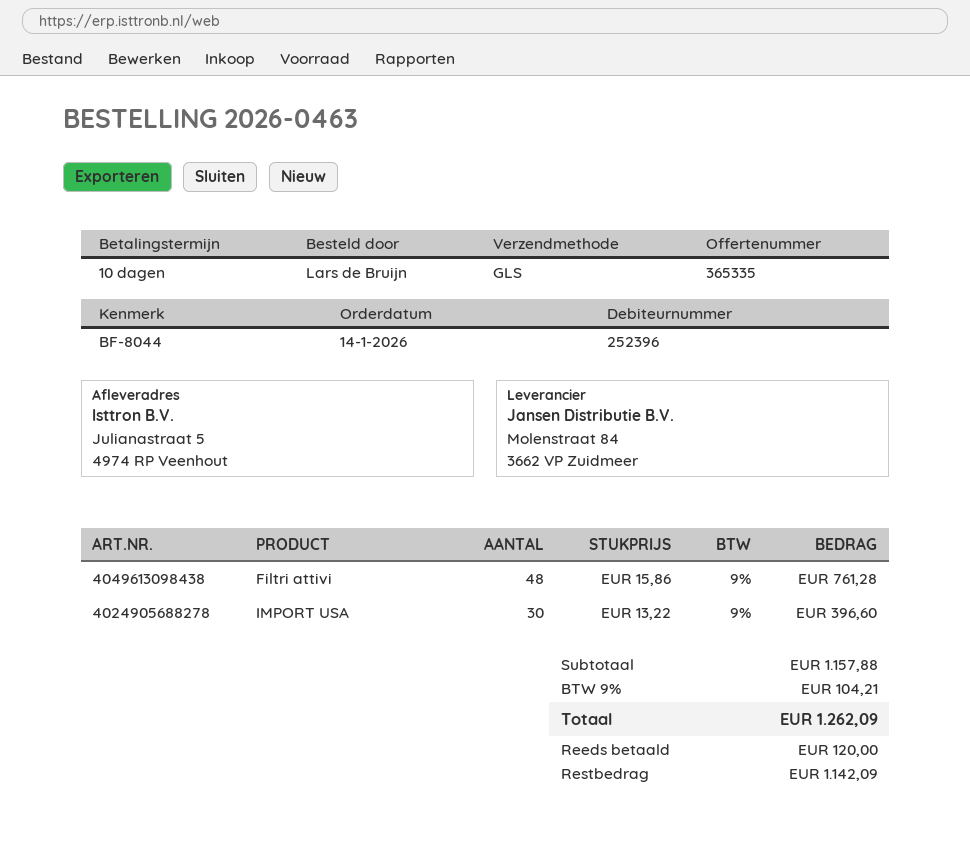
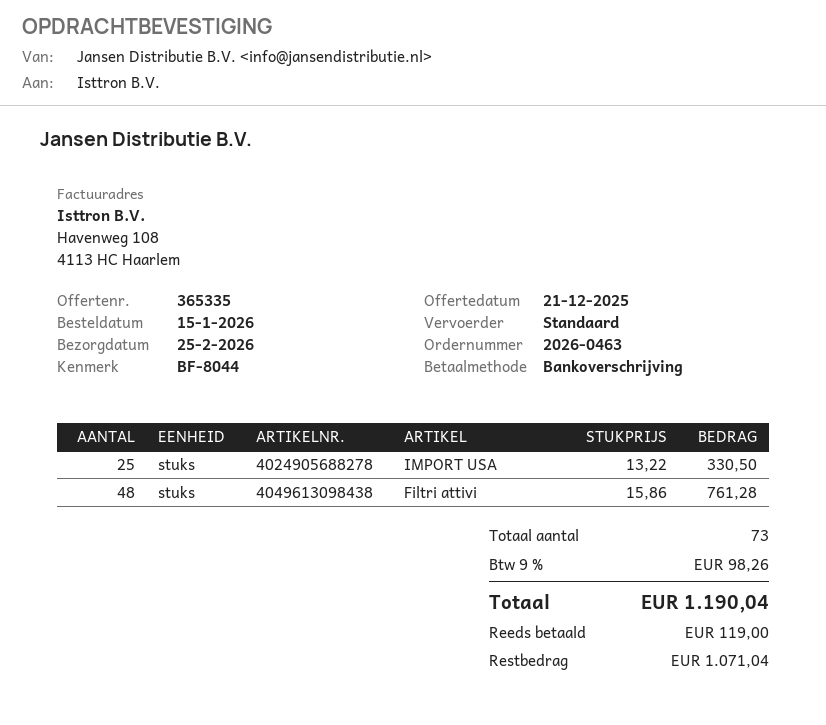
order date: 2026-01-14 -> 2026-01-15
shipping method: GLS -> standard
IMPORT USA: 30 x 13.22 = 396.60 -> 25 x 13.22 = 330.50
tax: 9% = 104.21 -> 9% = 98.26
total: 1262.09 -> 1190.04
deposit: 120.00 -> 119.00
balance: 1142.09 -> 1071.04

